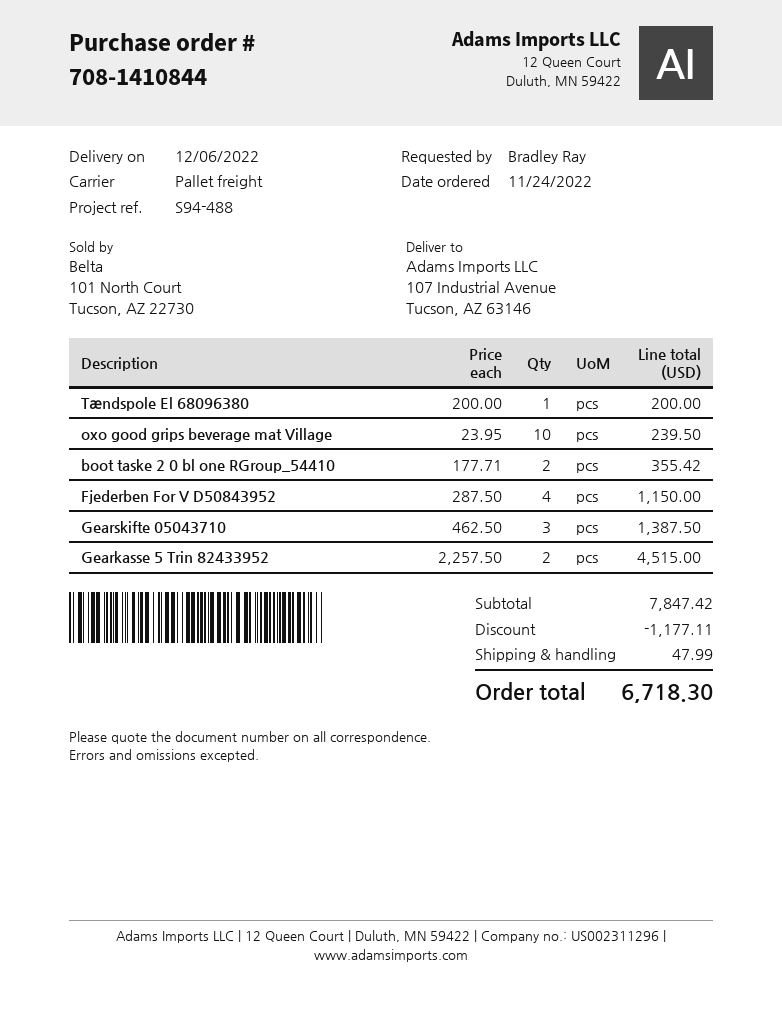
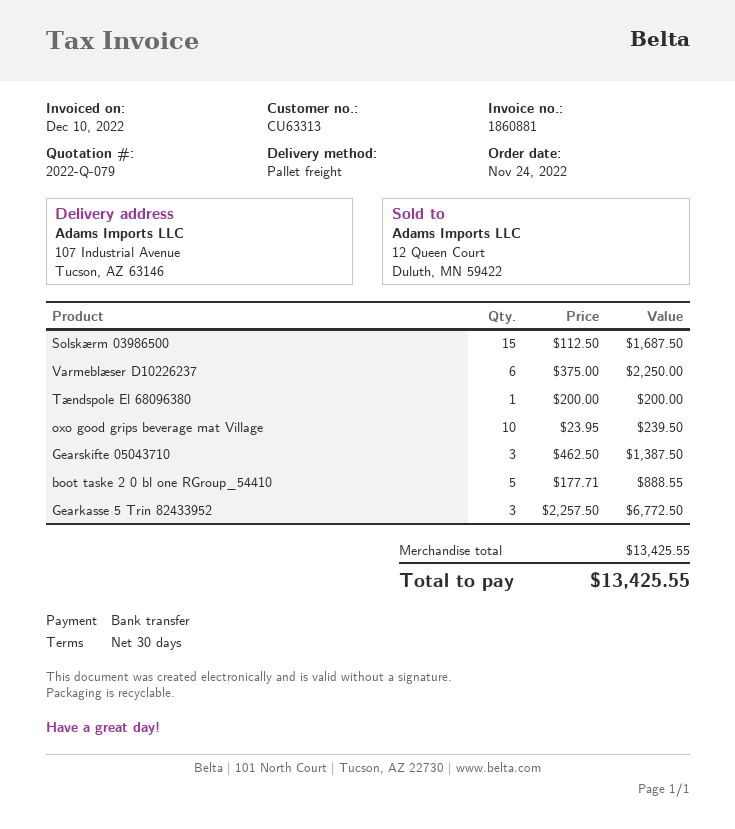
boot taske 2 0 bl one RGroup_54410: 2 x 177.71 = 355.42 -> 5 x 177.71 = 888.55
Fjederben For V D50843952: 4 x 287.50 = 1150.00 -> none
Gearkasse 5 Trin 82433952: 2 x 2257.50 = 4515.00 -> 3 x 2257.50 = 6772.50
Solskærm 03986500: none -> 15 x 112.50 = 1687.50
Varmeblæser D10226237: none -> 6 x 375.00 = 2250.00
subtotal: 7847.42 -> 13425.55
discount: 1177.11 -> none
shipping: 47.99 -> none
total: 6718.30 -> 13425.55

